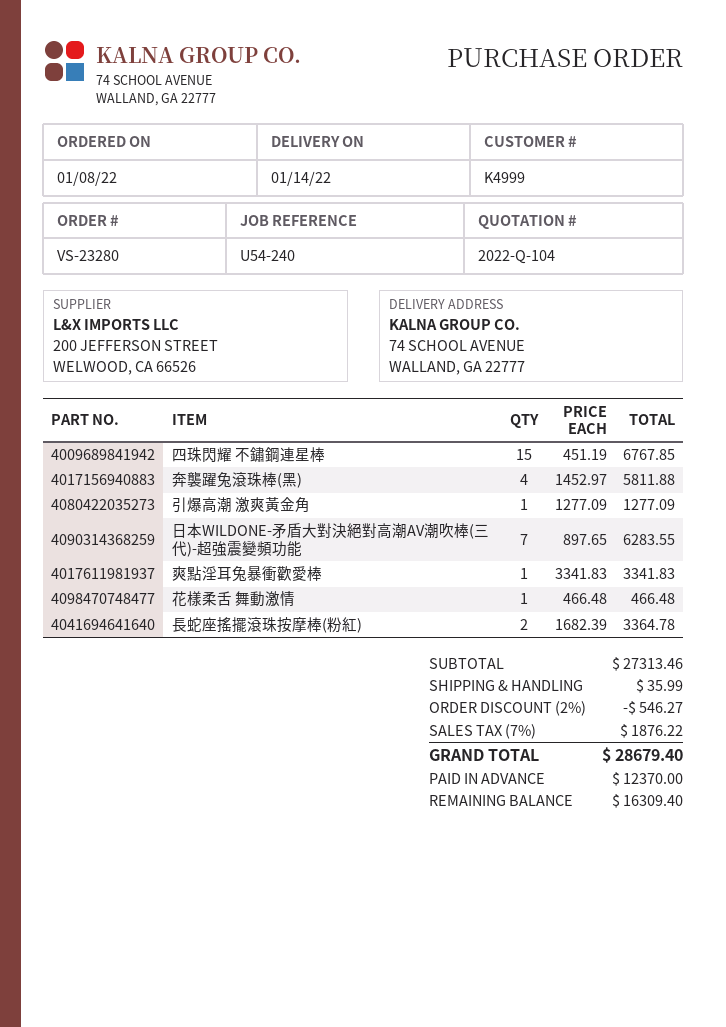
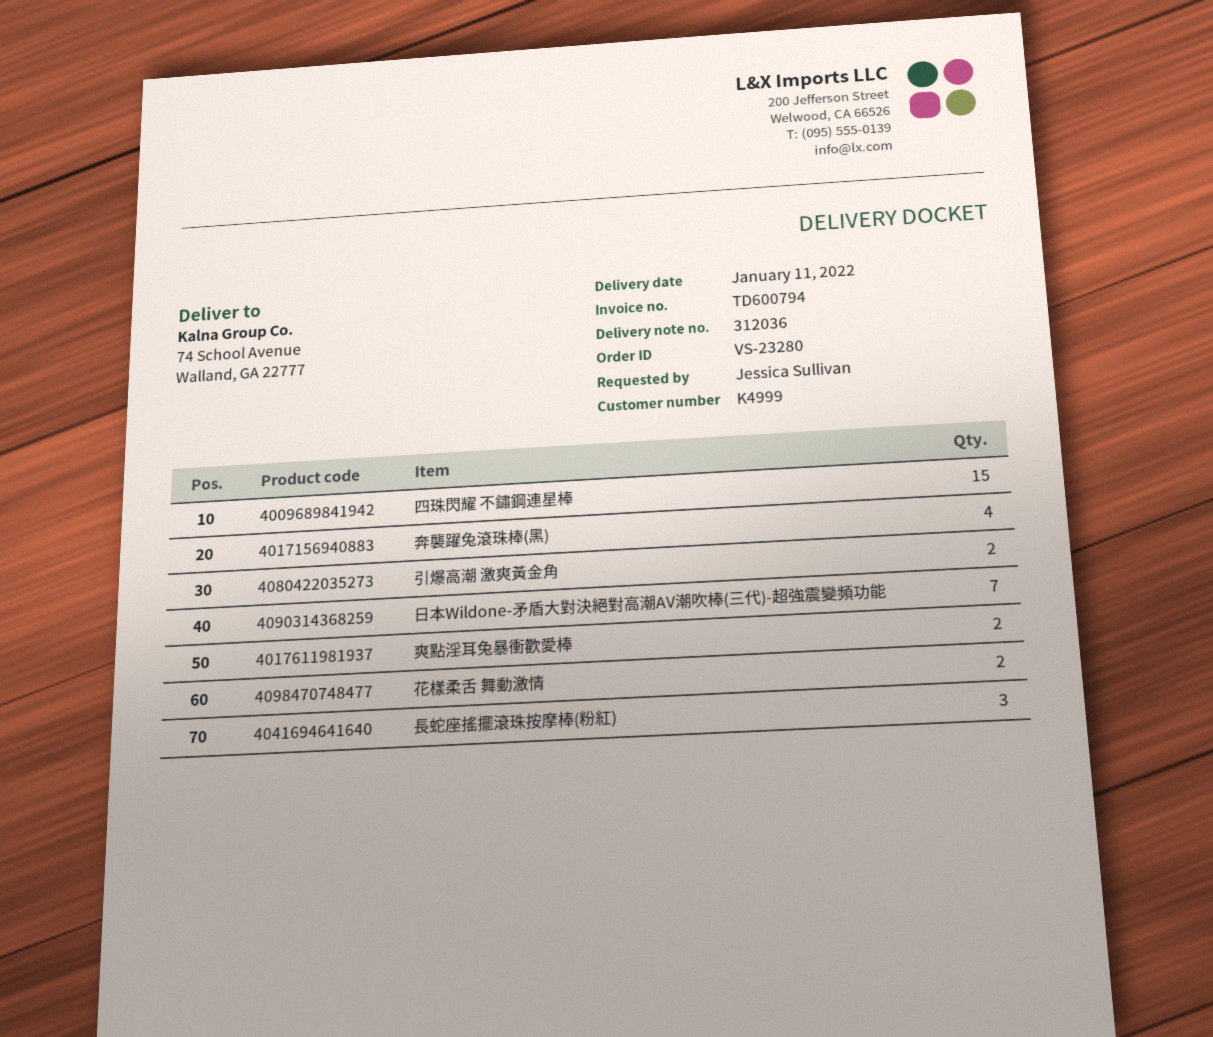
delivery date: 2022-01-14 -> 2022-01-11
引爆高潮 激爽黃金角: 1 -> 2
爽點淫耳兔暴衝歡愛棒: 1 -> 2
花樣柔舌 舞動激情: 1 -> 2
長蛇座搖擺滾珠按摩棒(粉紅): 2 -> 3

